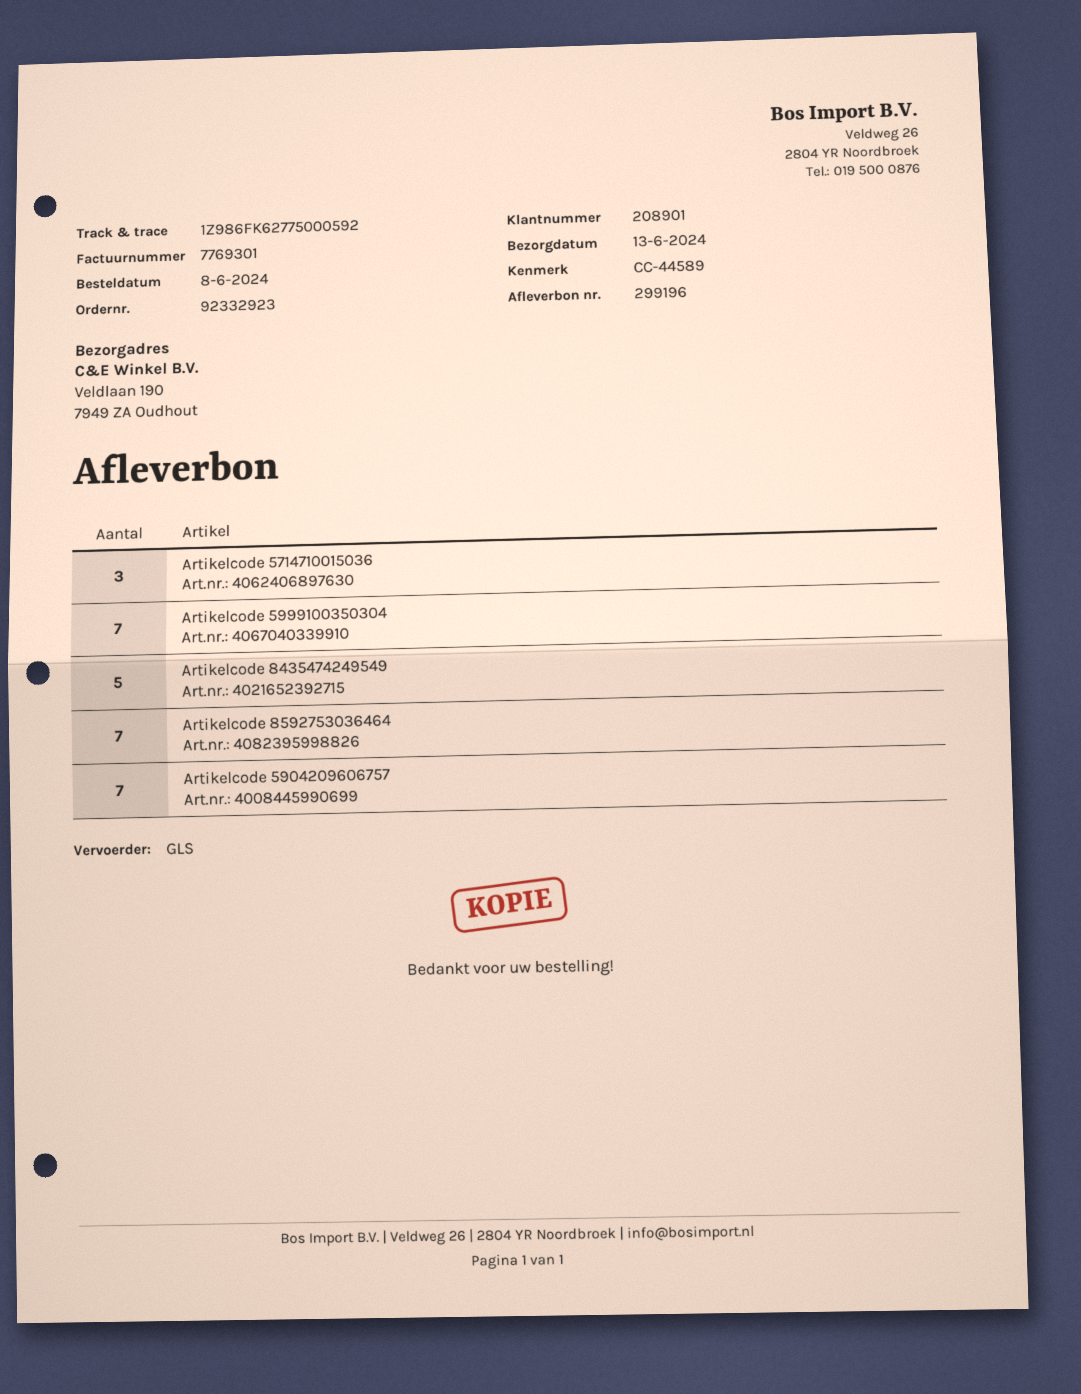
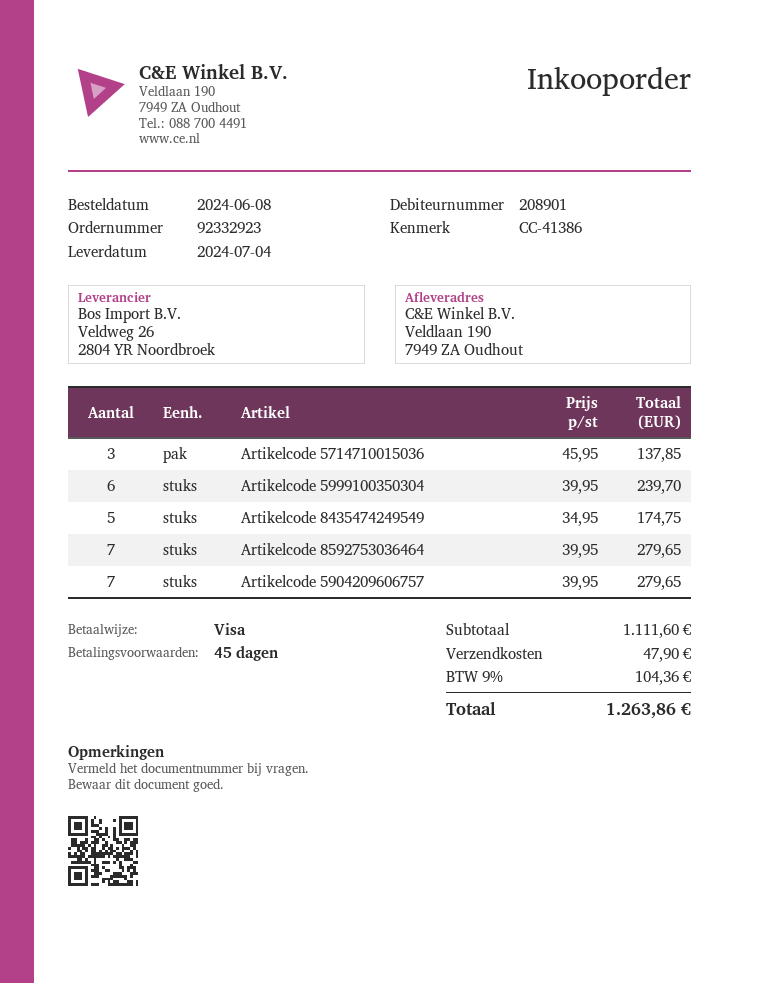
delivery date: 2024-06-13 -> 2024-07-04
reference: CC-44589 -> CC-41386
Artikelcode 5999100350304: 7 -> 6

